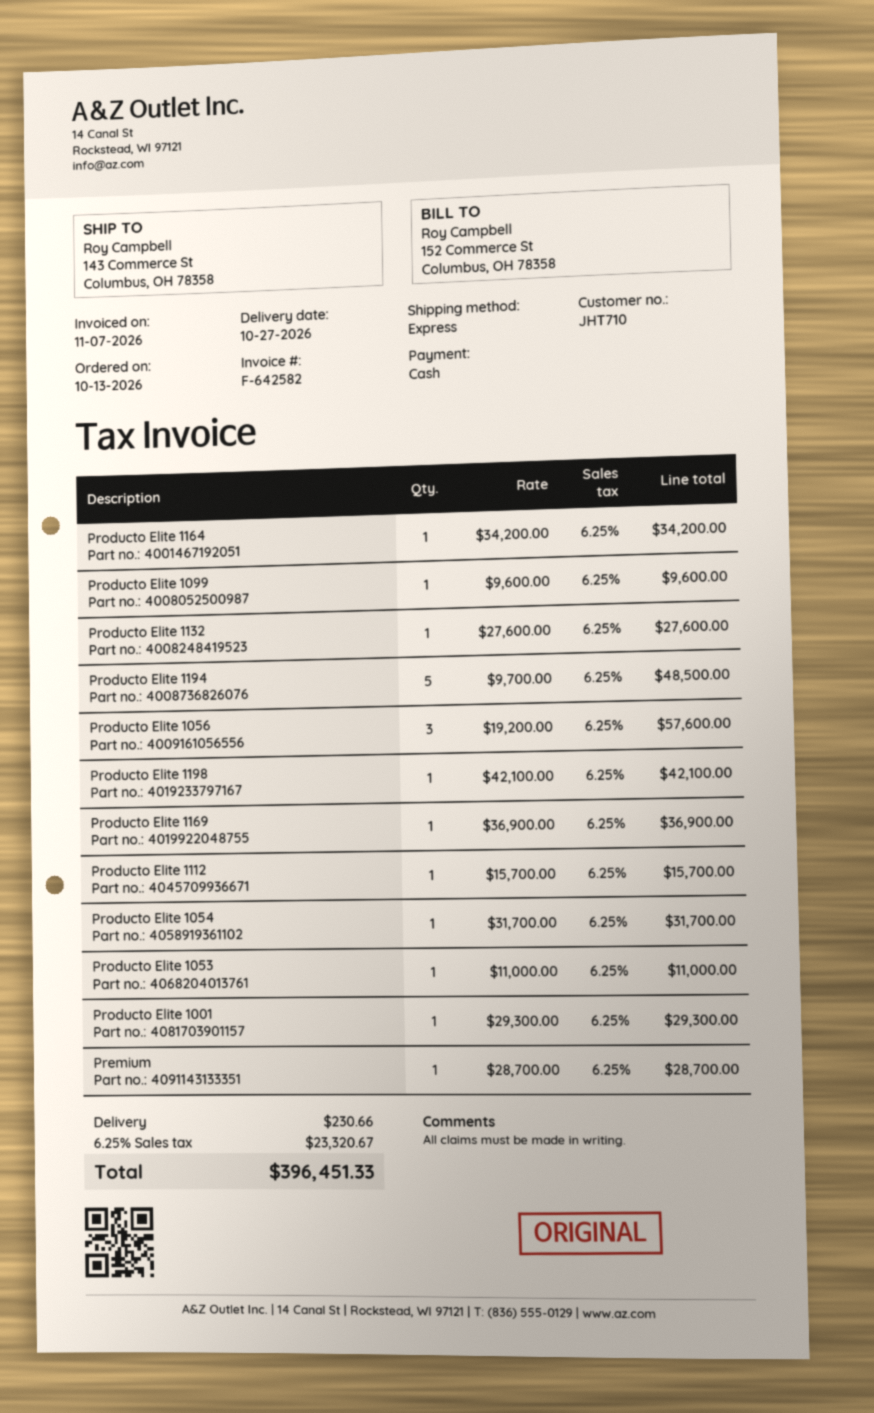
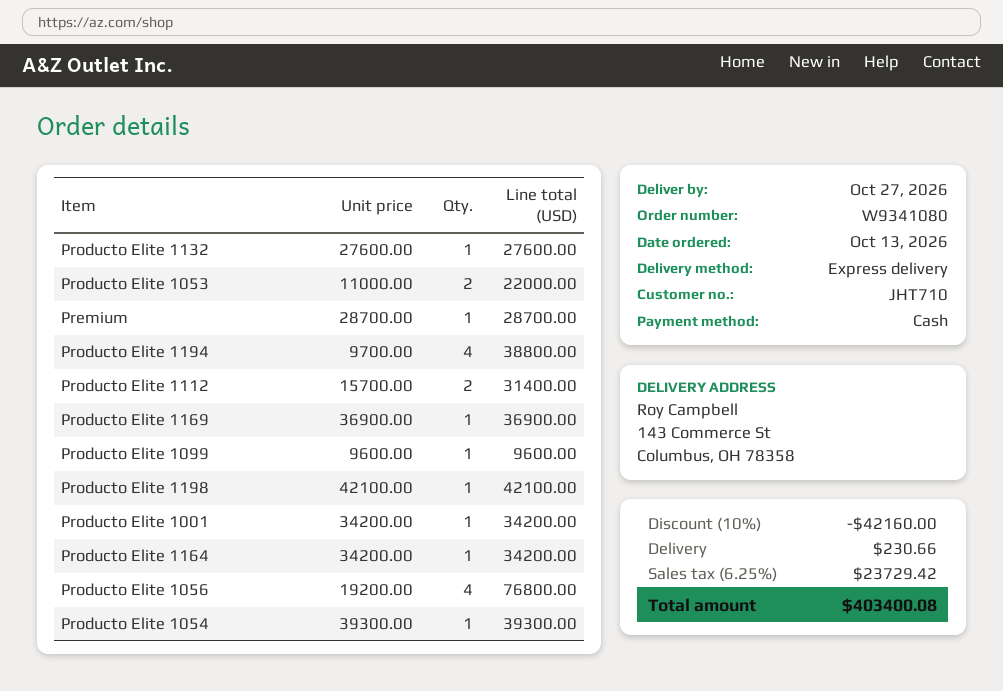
Producto Elite 1194: 5 x 9700.00 = 48500.00 -> 4 x 9700.00 = 38800.00
Producto Elite 1056: 3 x 19200.00 = 57600.00 -> 4 x 19200.00 = 76800.00
Producto Elite 1112: 1 x 15700.00 = 15700.00 -> 2 x 15700.00 = 31400.00
Producto Elite 1054: 1 x 31700.00 = 31700.00 -> 1 x 39300.00 = 39300.00
Producto Elite 1053: 1 x 11000.00 = 11000.00 -> 2 x 11000.00 = 22000.00
Producto Elite 1001: 1 x 29300.00 = 29300.00 -> 1 x 34200.00 = 34200.00
discount: none -> 10% = 42160.00
tax: 6.25% = 23320.67 -> 6.25% = 23729.42
total: 396451.33 -> 403400.08

